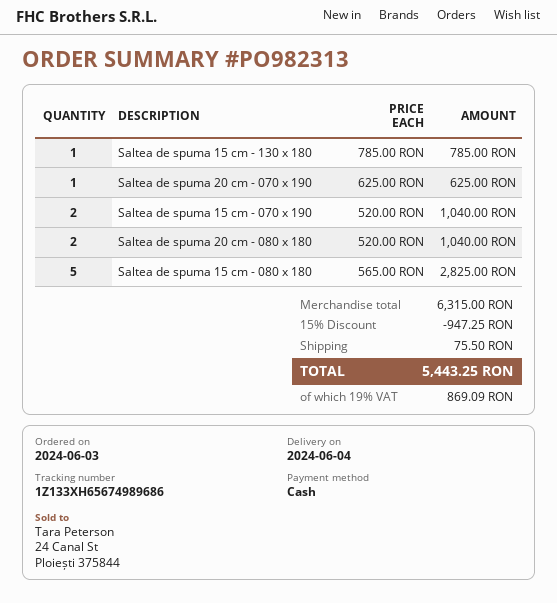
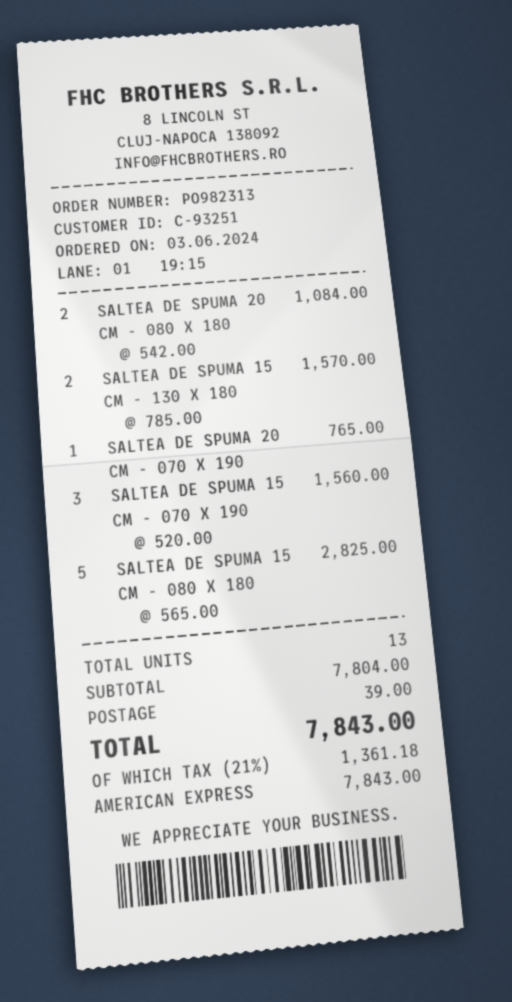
payment method: cash -> American Express
Saltea de spuma 15 cm - 130 x 180: 1 x 785.00 = 785.00 -> 2 x 785.00 = 1570.00
Saltea de spuma 20 cm - 070 x 190: 1 x 625.00 = 625.00 -> 1 x 765.00 = 765.00
Saltea de spuma 15 cm - 070 x 190: 2 x 520.00 = 1040.00 -> 3 x 520.00 = 1560.00
Saltea de spuma 20 cm - 080 x 180: 2 x 520.00 = 1040.00 -> 2 x 542.00 = 1084.00
subtotal: 6315.00 -> 7804.00
discount: 15% = 947.25 -> none
shipping: 75.50 -> 39.00
tax: 19% = 869.09 -> 21% = 1361.18
total: 5443.25 -> 7843.00

